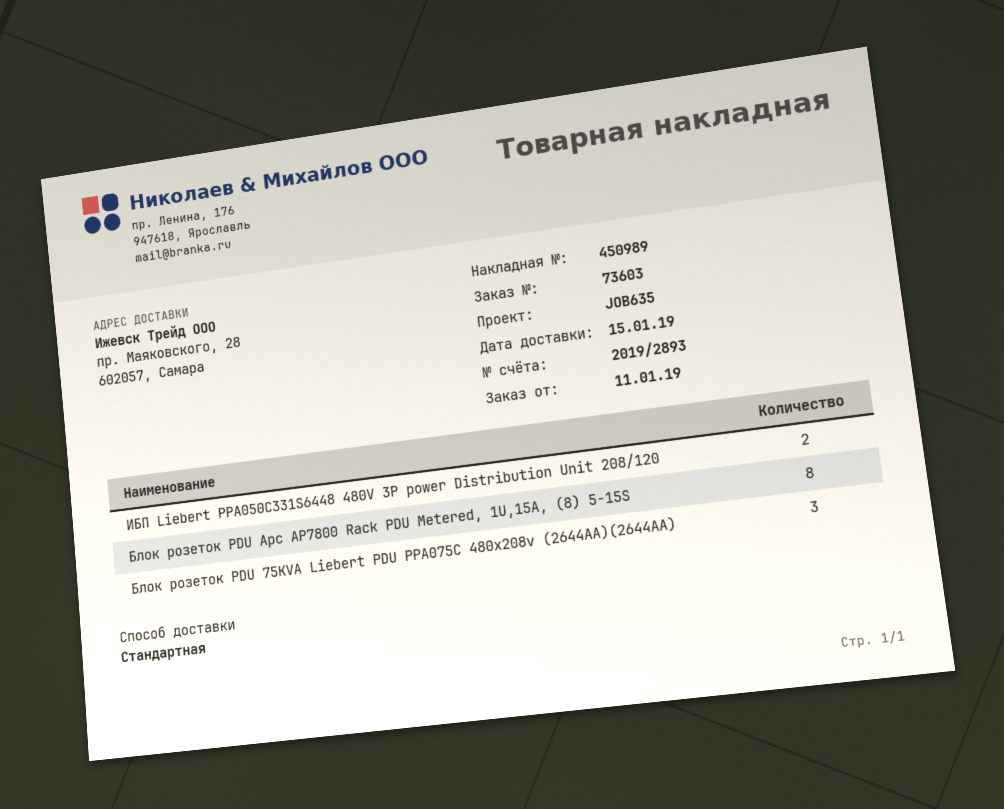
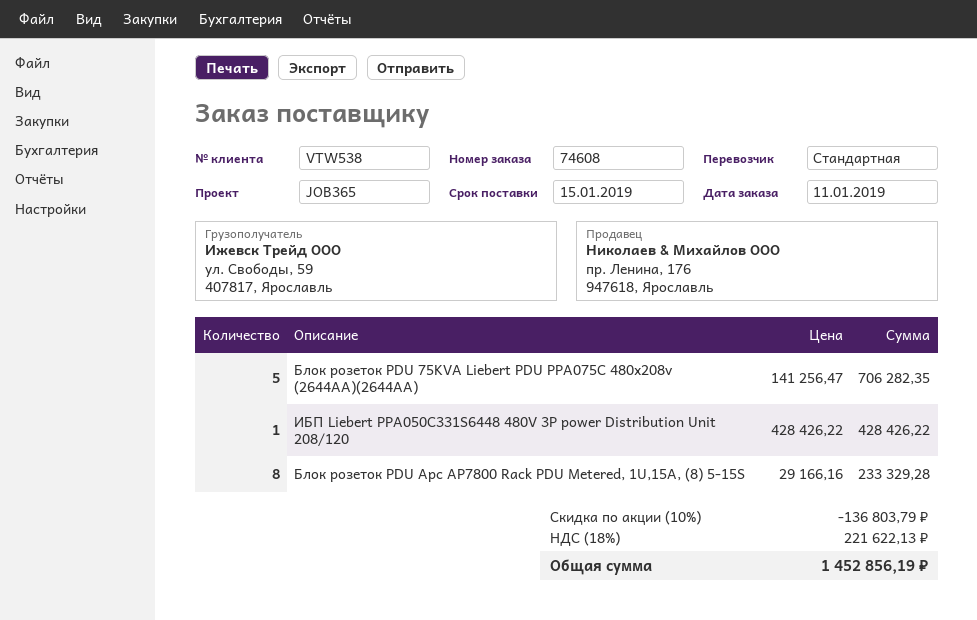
order number: 73603 -> 74608
reference: JOB635 -> JOB365
ship to: пр. Маяковского, 28, 602057, Самара -> ул. Свободы, 59, 407817, Ярославль
ИБП Liebert PPA050C331S6448 480V 3P power Distribution Unit 208/120: 2 -> 1
Блок розеток PDU 75KVA Liebert PDU PPA075C 480x208v (2644AA)(2644AA): 3 -> 5

